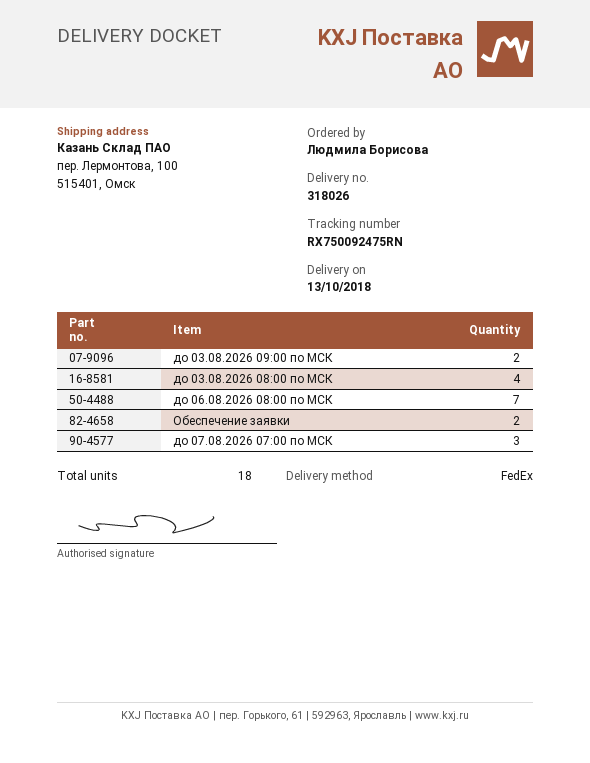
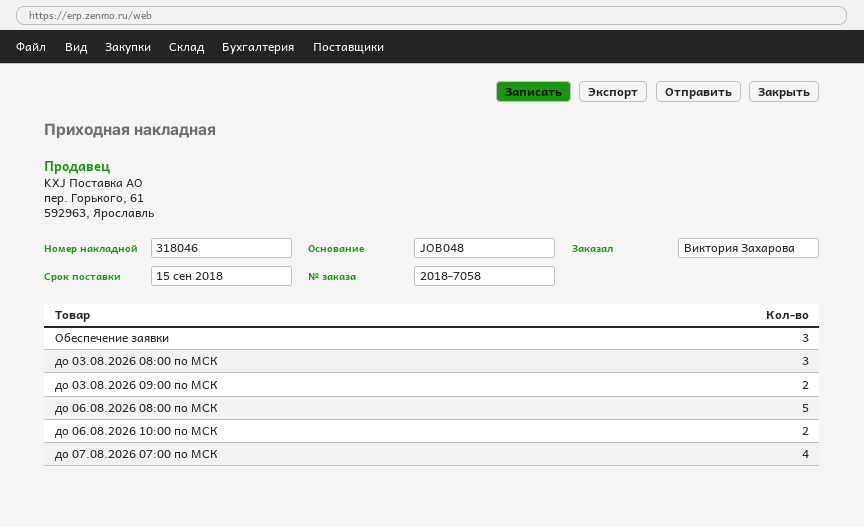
delivery note number: 318026 -> 318046
delivery date: 2018-10-13 -> 2018-09-15
ordered by: Людмила Борисова -> Виктория Захарова
до 03.08.2026 08:00 по МСК: 4 -> 3
до 06.08.2026 08:00 по МСК: 7 -> 5
Обеспечение заявки: 2 -> 3
до 07.08.2026 07:00 по МСК: 3 -> 4
до 06.08.2026 10:00 по МСК: none -> 2

